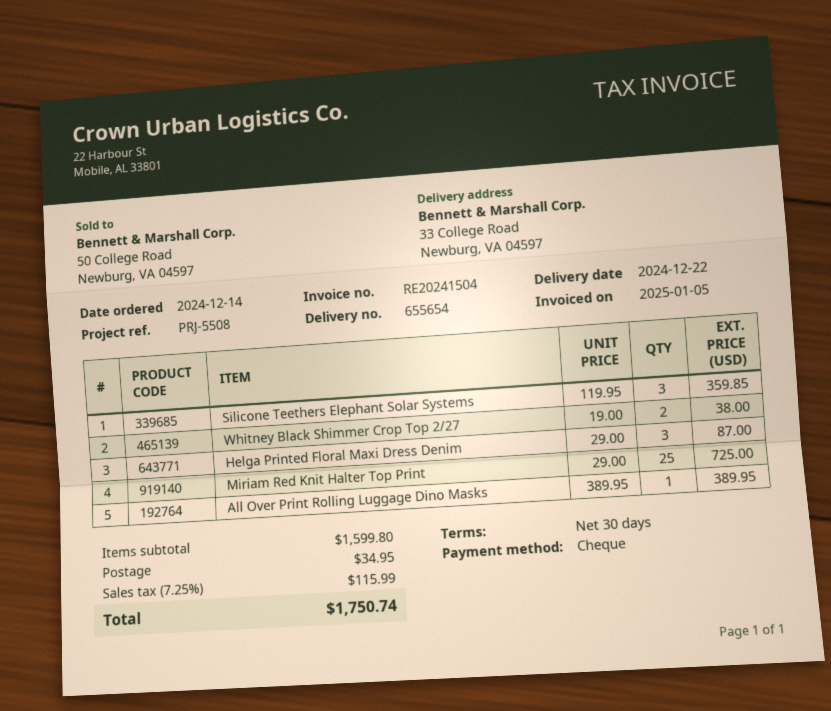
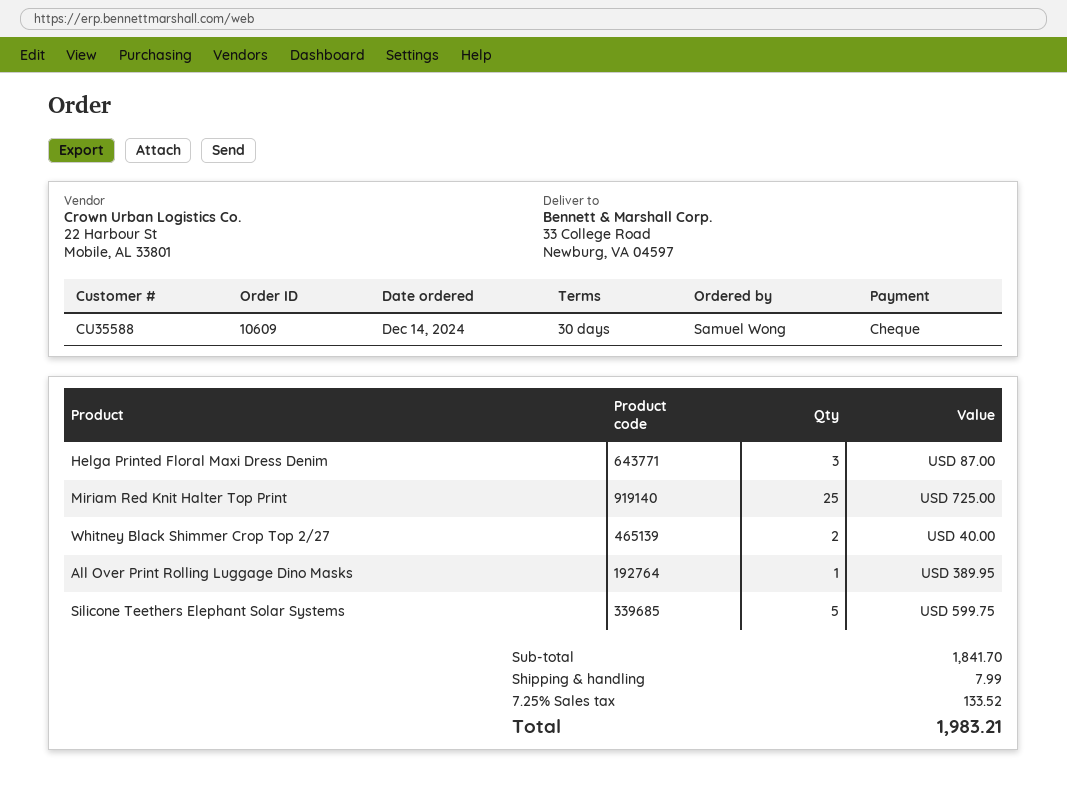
Silicone Teethers Elephant Solar Systems: 3 for 359.85 -> 5 for 599.75
Whitney Black Shimmer Crop Top 2/27: 2 for 38.00 -> 2 for 40.00
subtotal: 1599.80 -> 1841.70
shipping: 34.95 -> 7.99
tax: 7.25% = 115.99 -> 7.25% = 133.52
total: 1750.74 -> 1983.21

